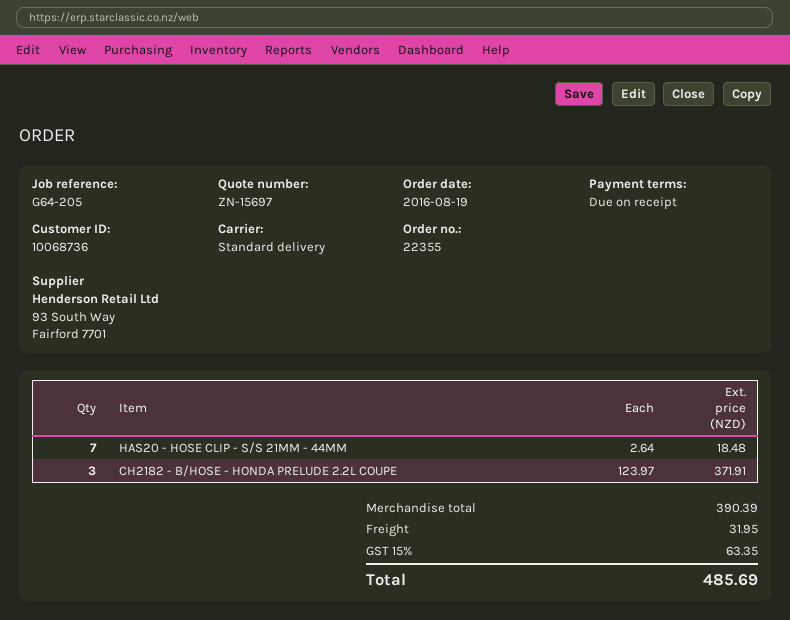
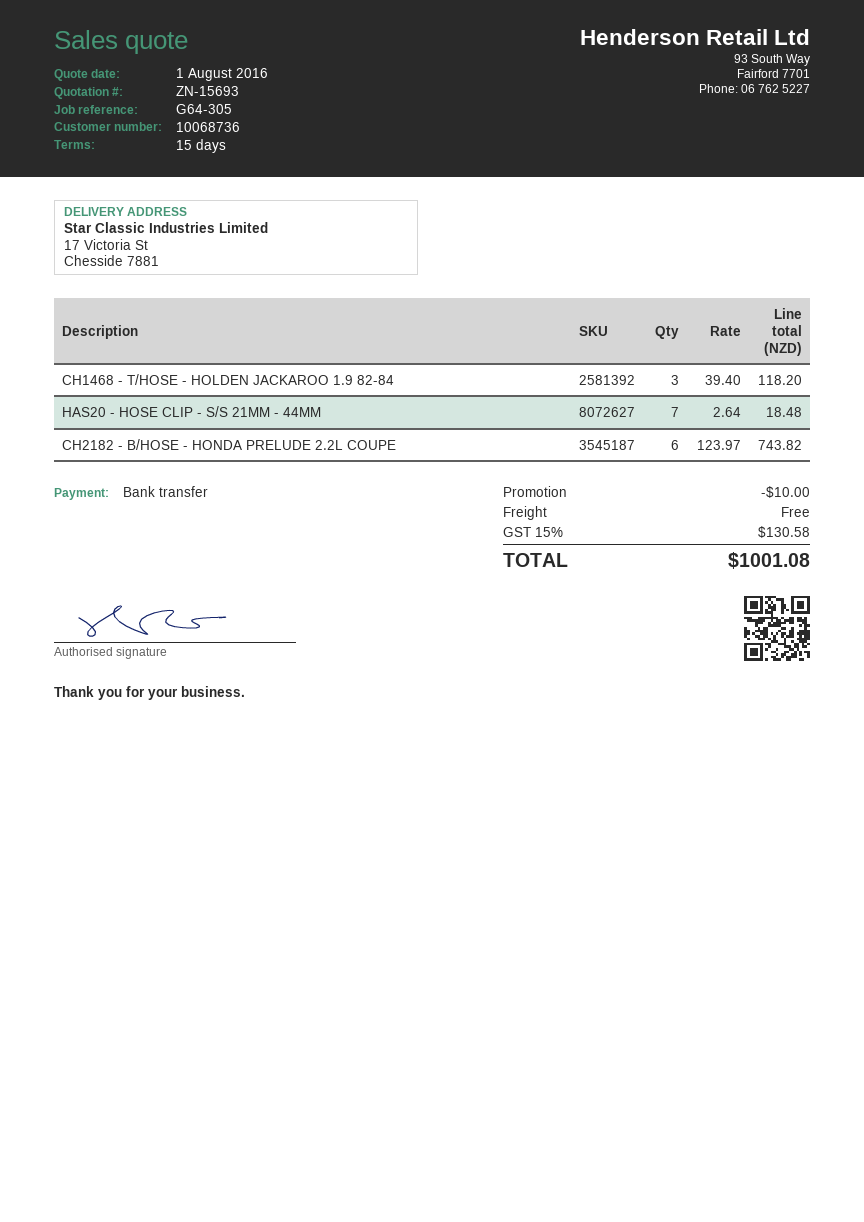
quote number: ZN-15697 -> ZN-15693
payment terms: on receipt -> 15 days
reference: G64-205 -> G64-305
CH2182 - B/HOSE - HONDA PRELUDE 2.2L COUPE: 3 x 123.97 = 371.91 -> 6 x 123.97 = 743.82
CH1468 - T/HOSE - HOLDEN JACKAROO 1.9 82-84: none -> 3 x 39.40 = 118.20
discount: none -> 10.00
shipping: 31.95 -> 0.00
tax: 15% = 63.35 -> 15% = 130.58
total: 485.69 -> 1001.08

